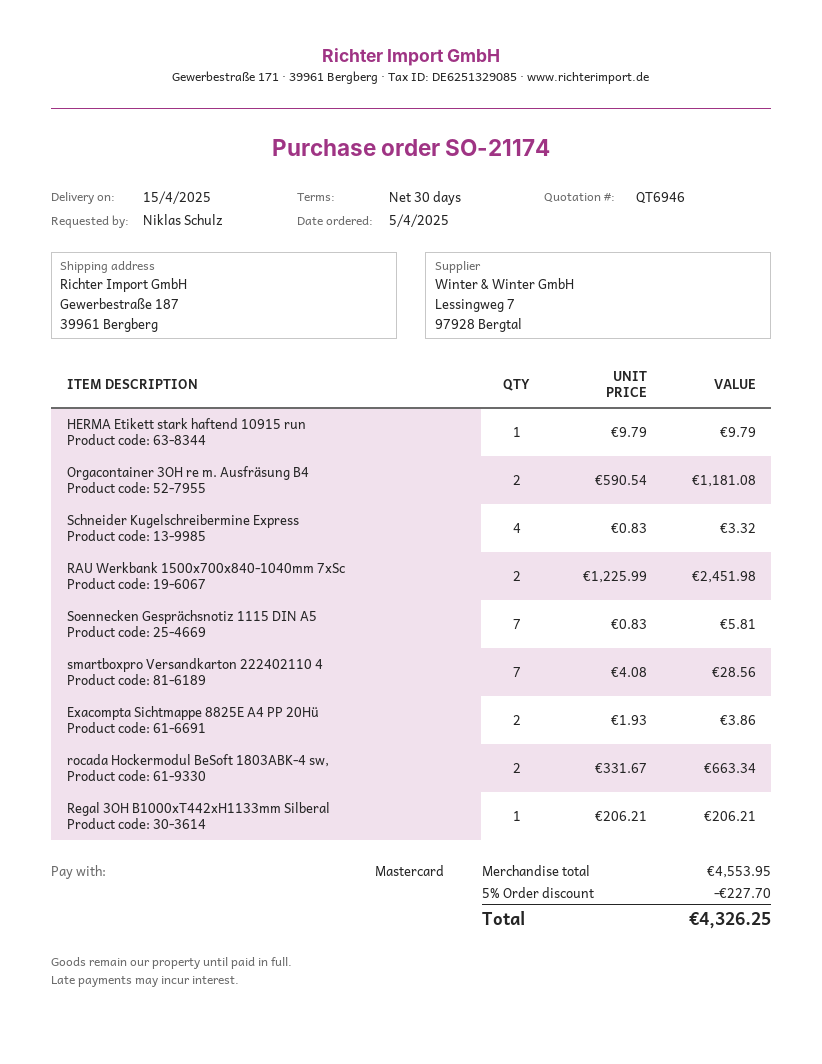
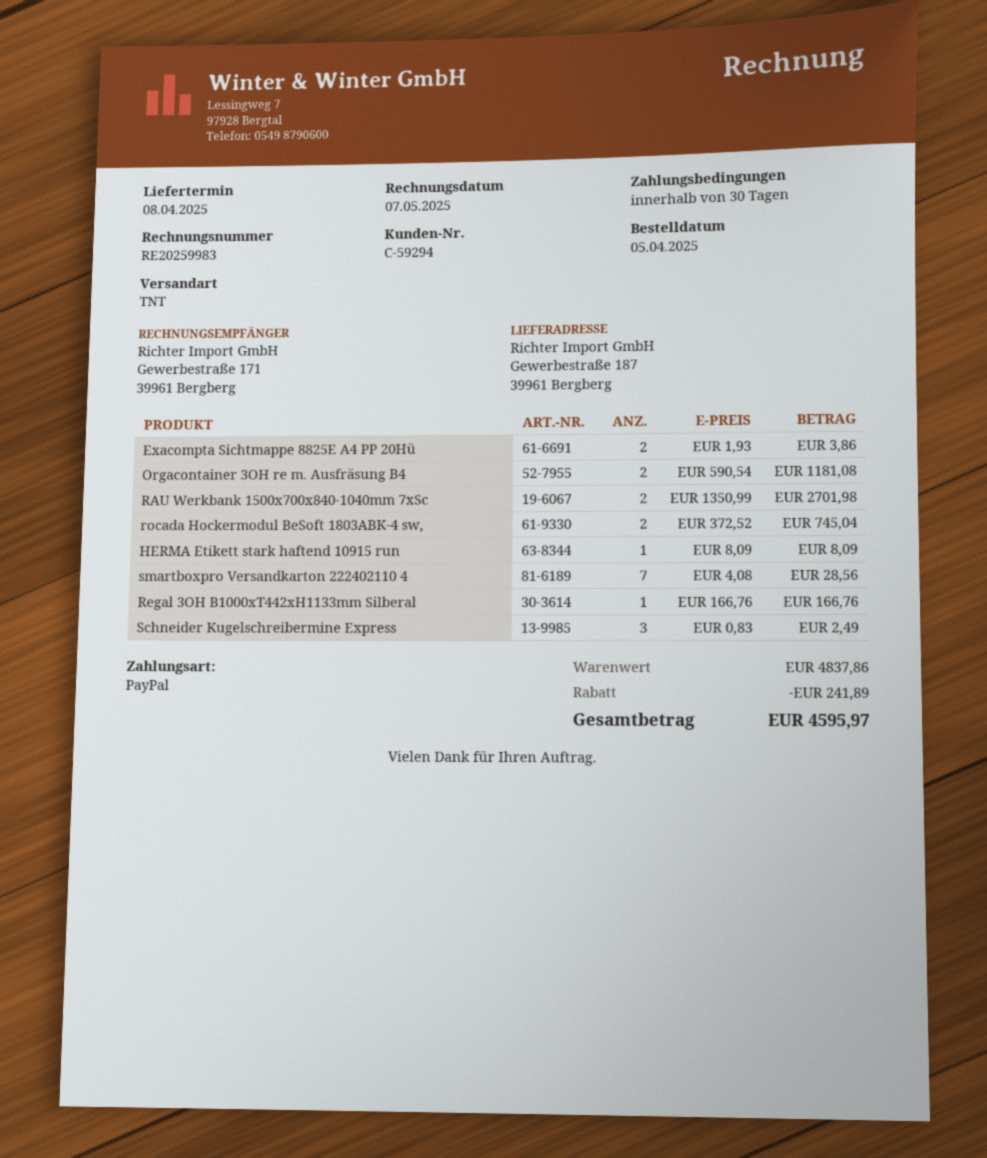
delivery date: 2025-04-15 -> 2025-04-08
payment method: Mastercard -> PayPal
HERMA Etikett stark haftend 10915 run: 1 x 9.79 = 9.79 -> 1 x 8.09 = 8.09
Schneider Kugelschreibermine Express: 4 x 0.83 = 3.32 -> 3 x 0.83 = 2.49
RAU Werkbank 1500x700x840-1040mm 7xSc: 2 x 1225.99 = 2451.98 -> 2 x 1350.99 = 2701.98
Soennecken Gesprächsnotiz 1115 DIN A5: 7 x 0.83 = 5.81 -> none
rocada Hockermodul BeSoft 1803ABK-4 sw,: 2 x 331.67 = 663.34 -> 2 x 372.52 = 745.04
Regal 3OH B1000xT442xH1133mm Silberal: 1 x 206.21 = 206.21 -> 1 x 166.76 = 166.76
subtotal: 4553.95 -> 4837.86
discount: 227.70 -> 241.89
total: 4326.25 -> 4595.97

